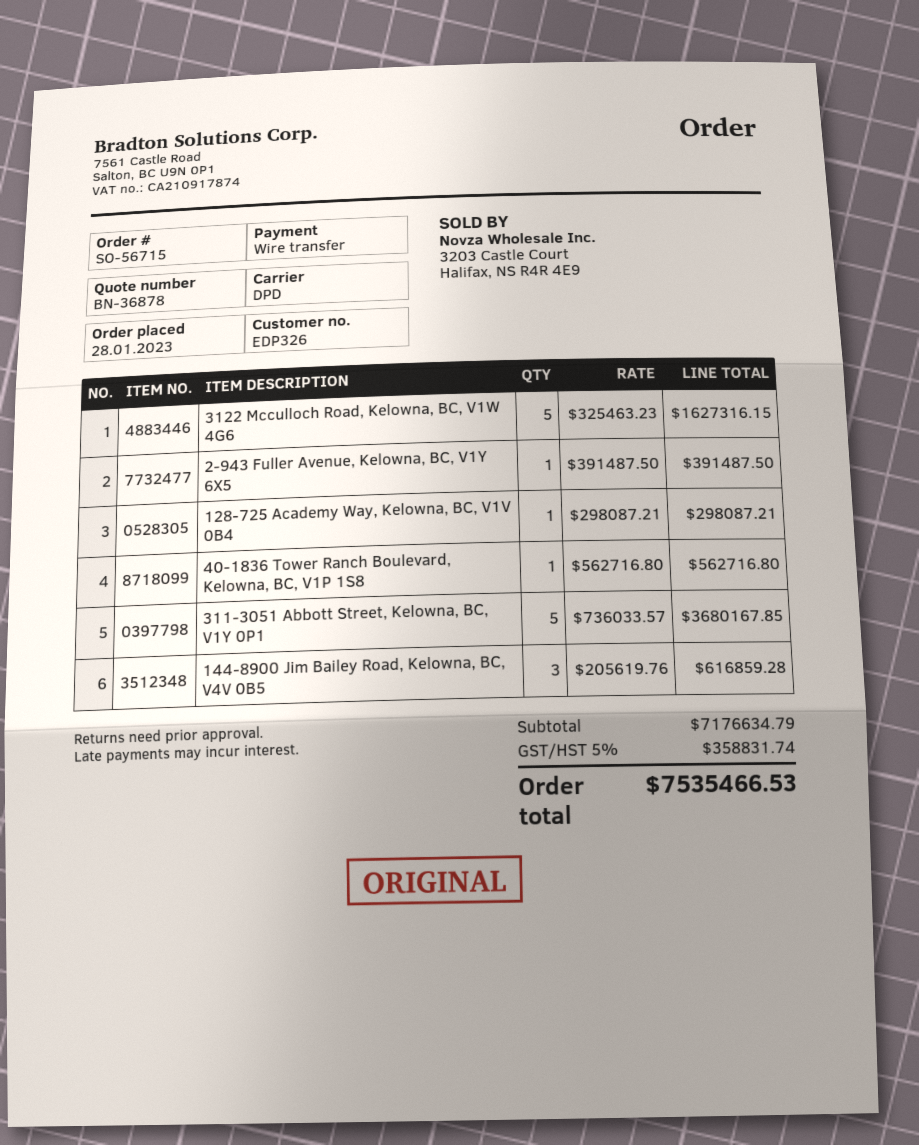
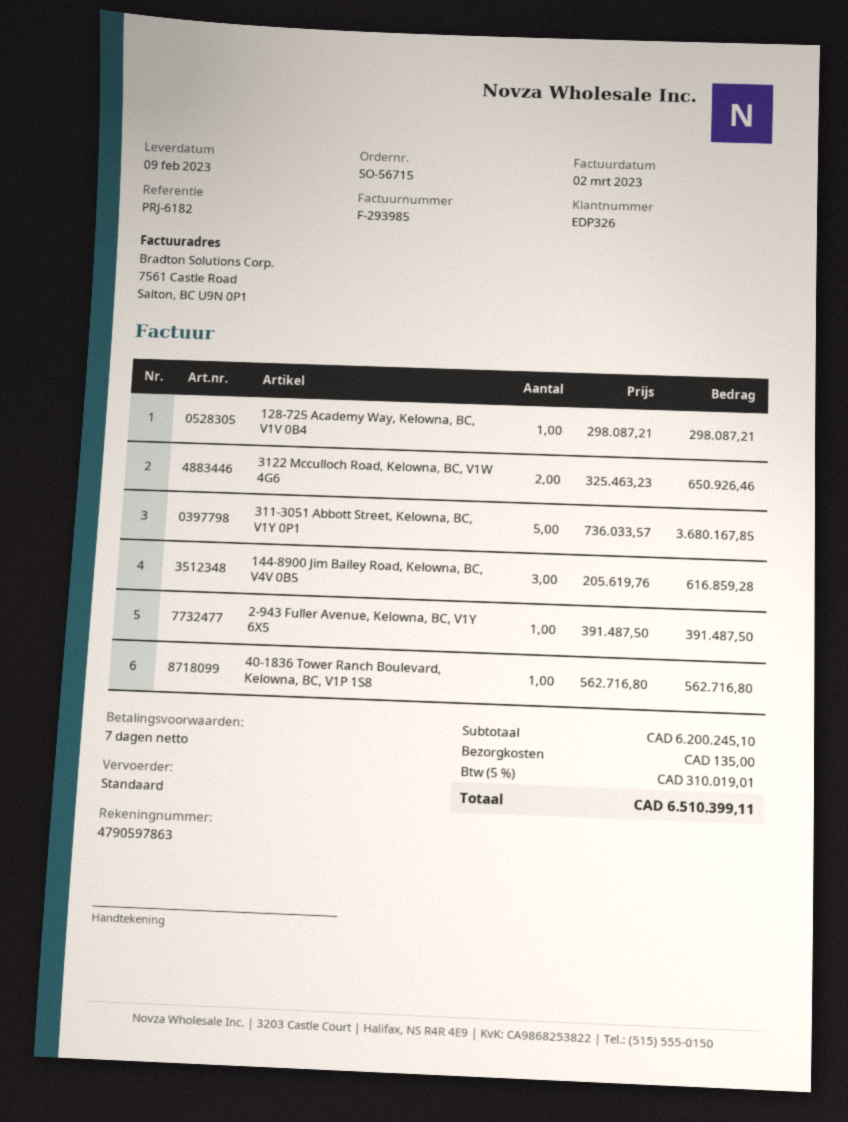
shipping method: DPD -> standard
3122 Mcculloch Road, Kelowna, BC, V1W 4G6: 5 x 325463.23 = 1627316.15 -> 2 x 325463.23 = 650926.46
subtotal: 7176634.79 -> 6200245.10
shipping: none -> 135.00
tax: 5% = 358831.74 -> 5% = 310019.01
total: 7535466.53 -> 6510399.11

